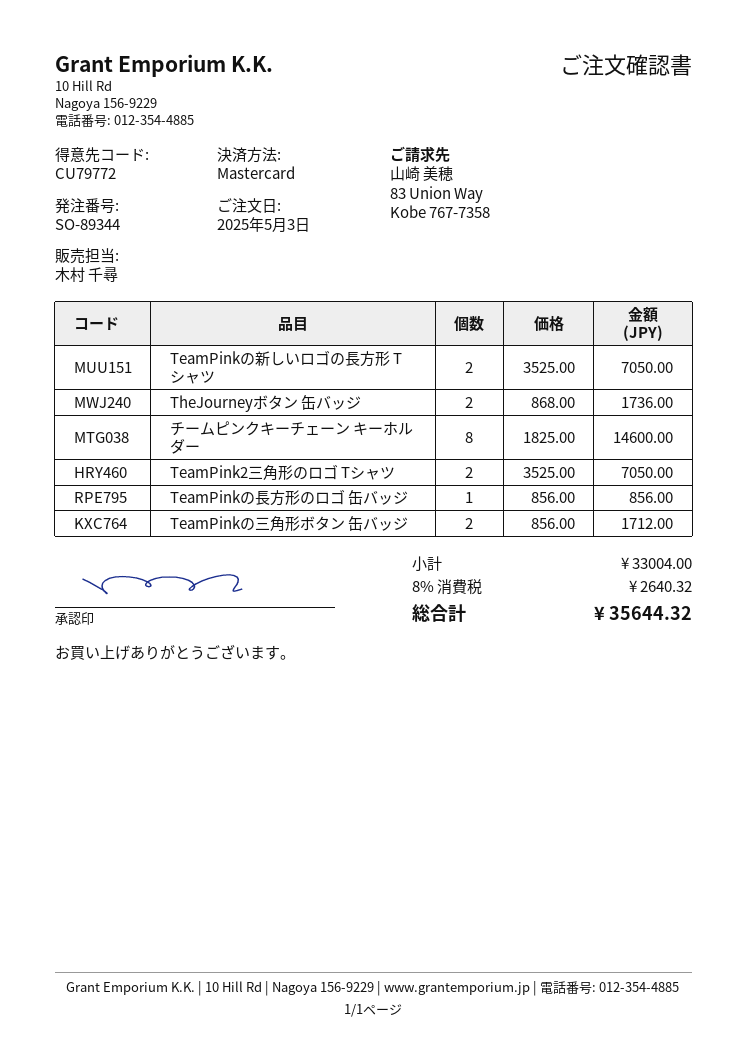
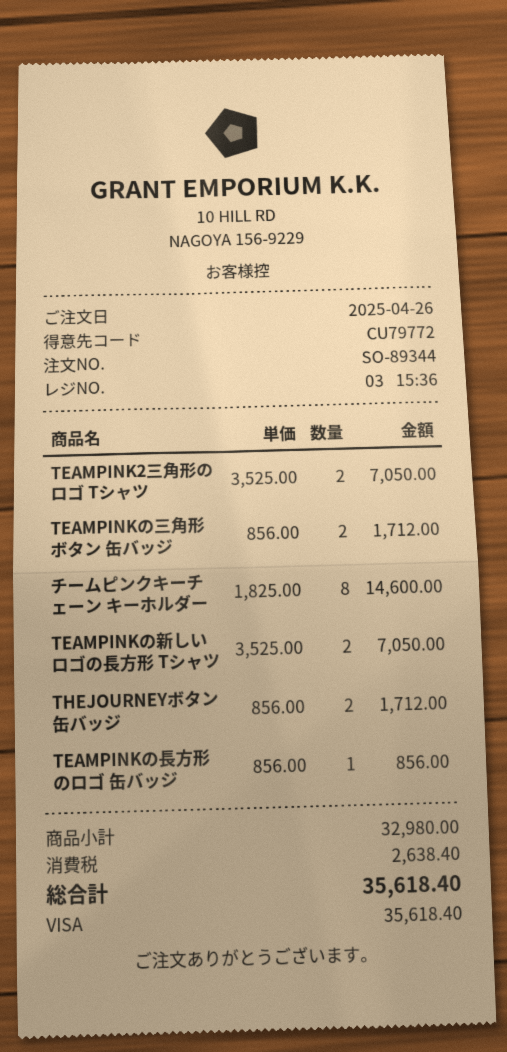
order date: 2025-05-03 -> 2025-04-26
payment method: Mastercard -> Visa
TheJourneyボタン 缶バッジ: 2 x 868.00 = 1736.00 -> 2 x 856.00 = 1712.00
subtotal: 33004.00 -> 32980.00
tax: 2640.32 -> 2638.40
total: 35644.32 -> 35618.40

